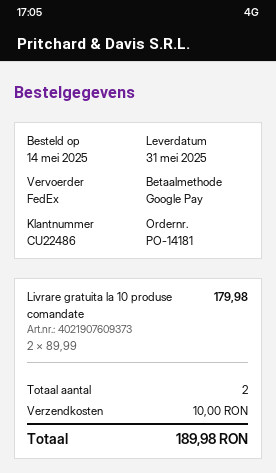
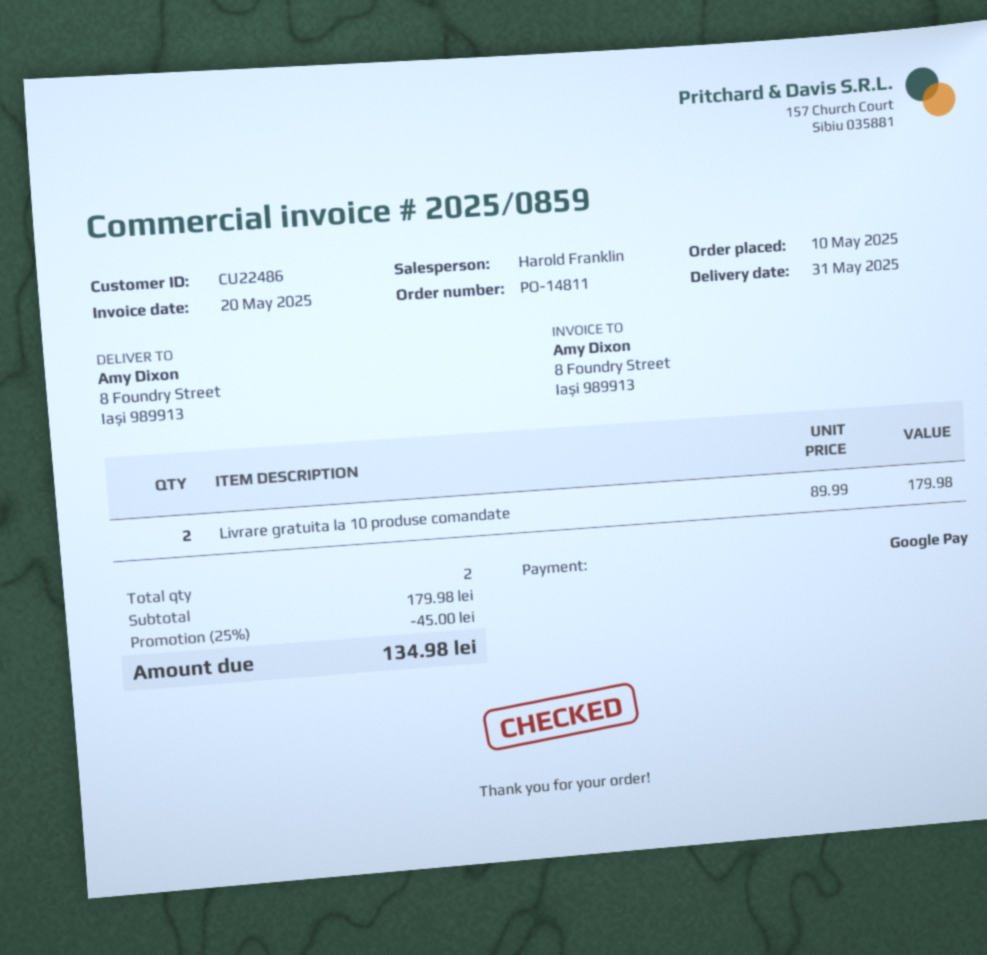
order number: PO-14181 -> PO-14811
order date: 2025-05-14 -> 2025-05-10
discount: none -> 25% = 45.00
shipping: 10.00 -> none
total: 189.98 -> 134.98

